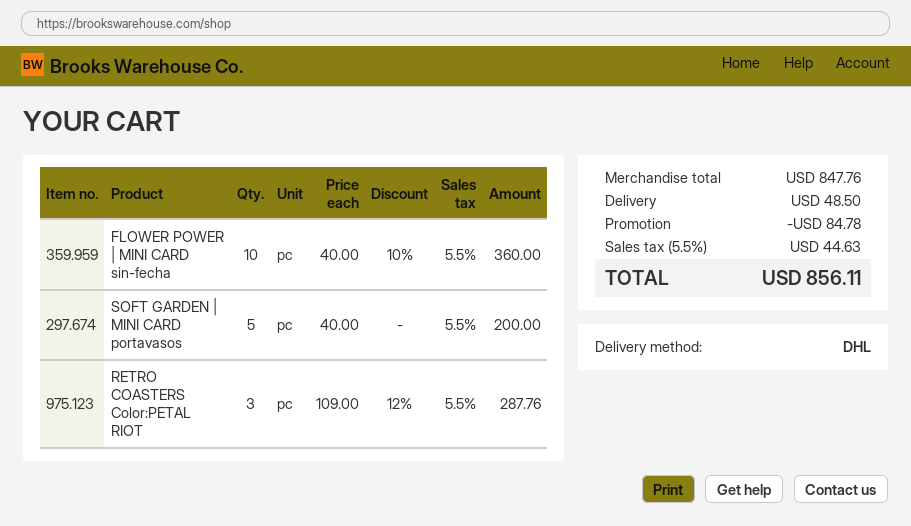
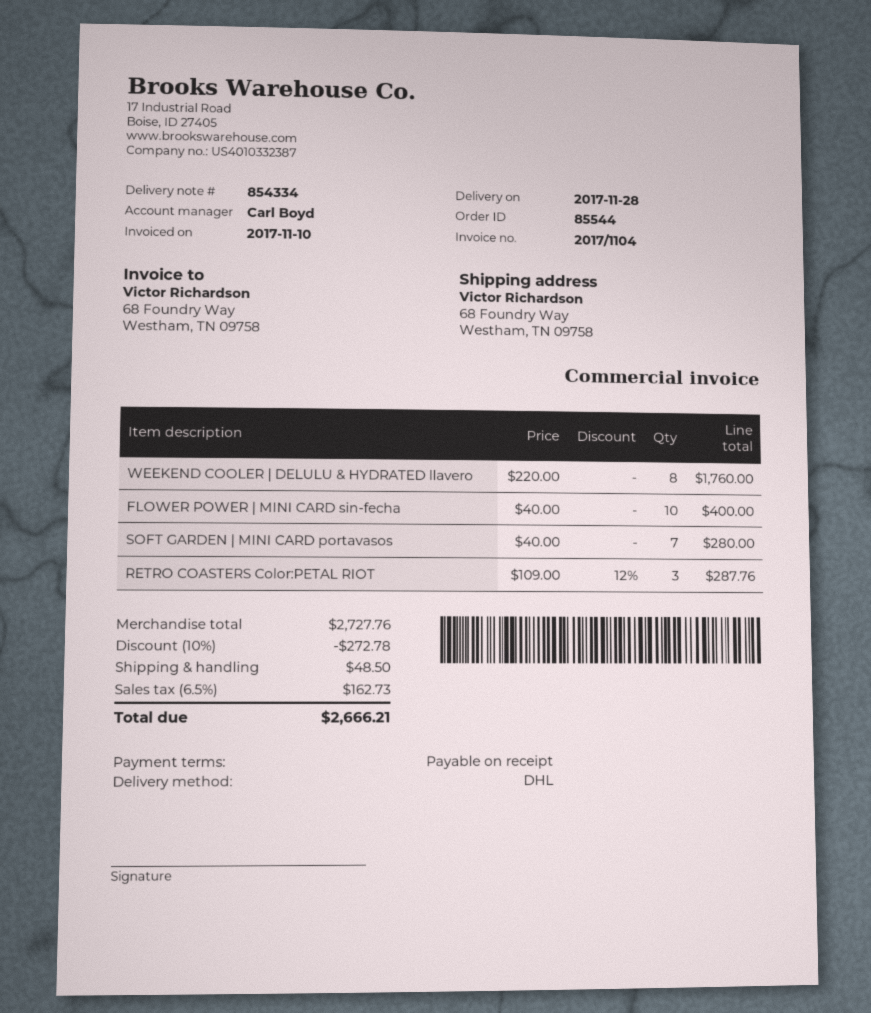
FLOWER POWER | MINI CARD sin-fecha: 10 x 40.00 - 10% = 360.00 -> 10 x 40.00 = 400.00
SOFT GARDEN | MINI CARD portavasos: 5 x 40.00 = 200.00 -> 7 x 40.00 = 280.00
WEEKEND COOLER | DELULU & HYDRATED llavero: none -> 8 x 220.00 = 1760.00
subtotal: 847.76 -> 2727.76
discount: 84.78 -> 272.78
tax: 5.5% = 44.63 -> 6.5% = 162.73
total: 856.11 -> 2666.21

